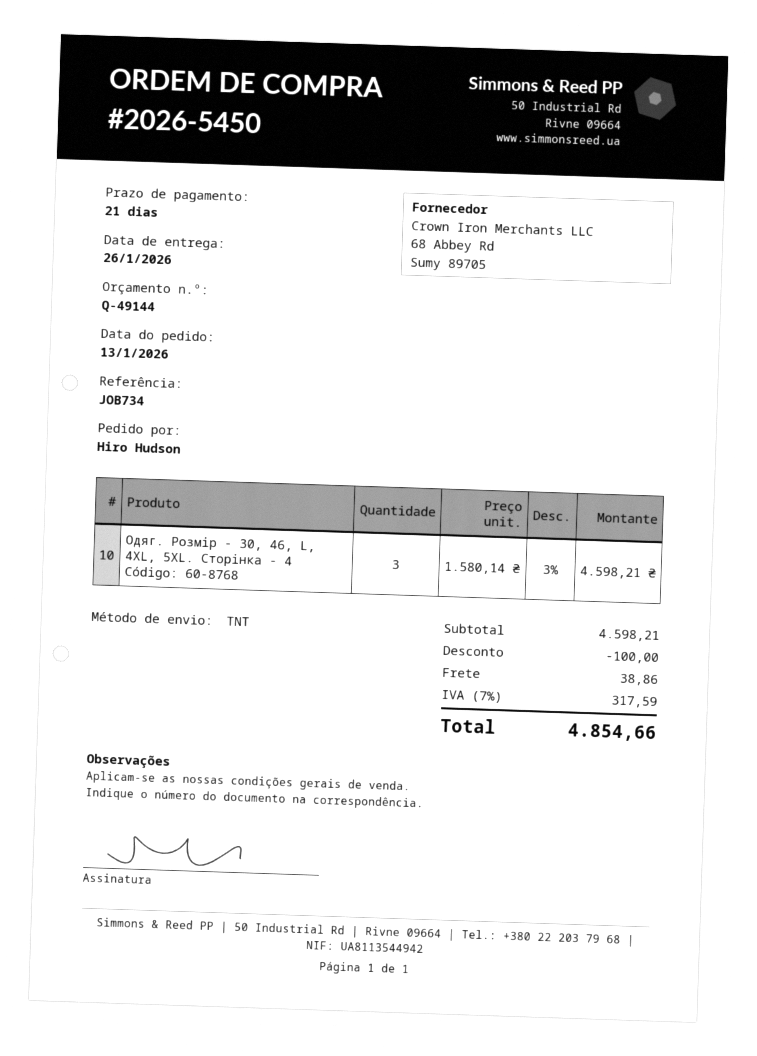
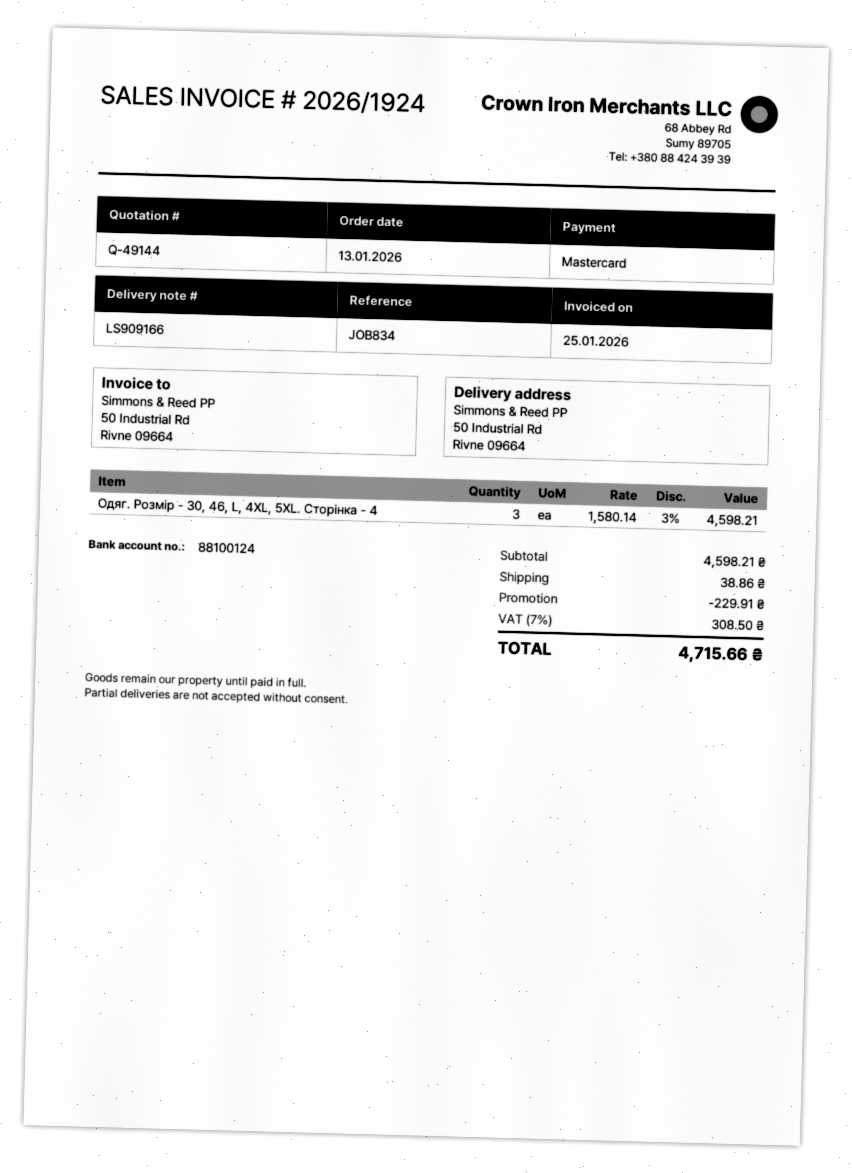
reference: JOB734 -> JOB834
discount: 100.00 -> 229.91
tax: 7% = 317.59 -> 7% = 308.50
total: 4854.66 -> 4715.66

